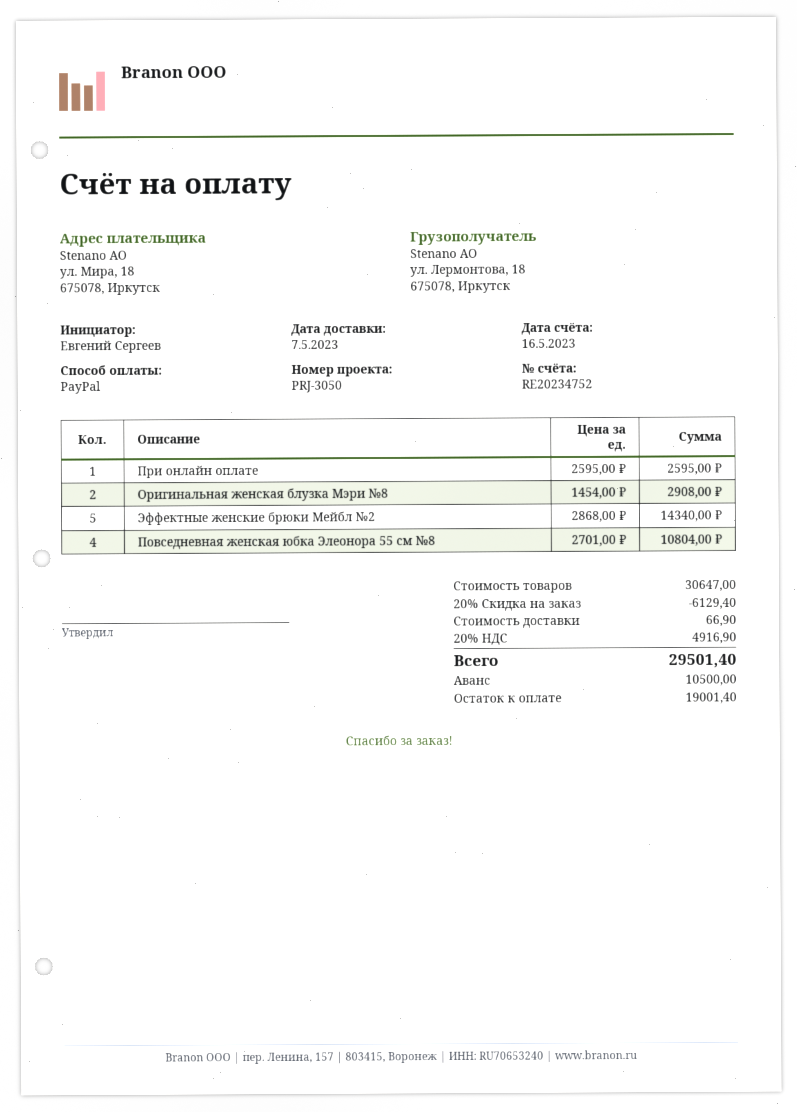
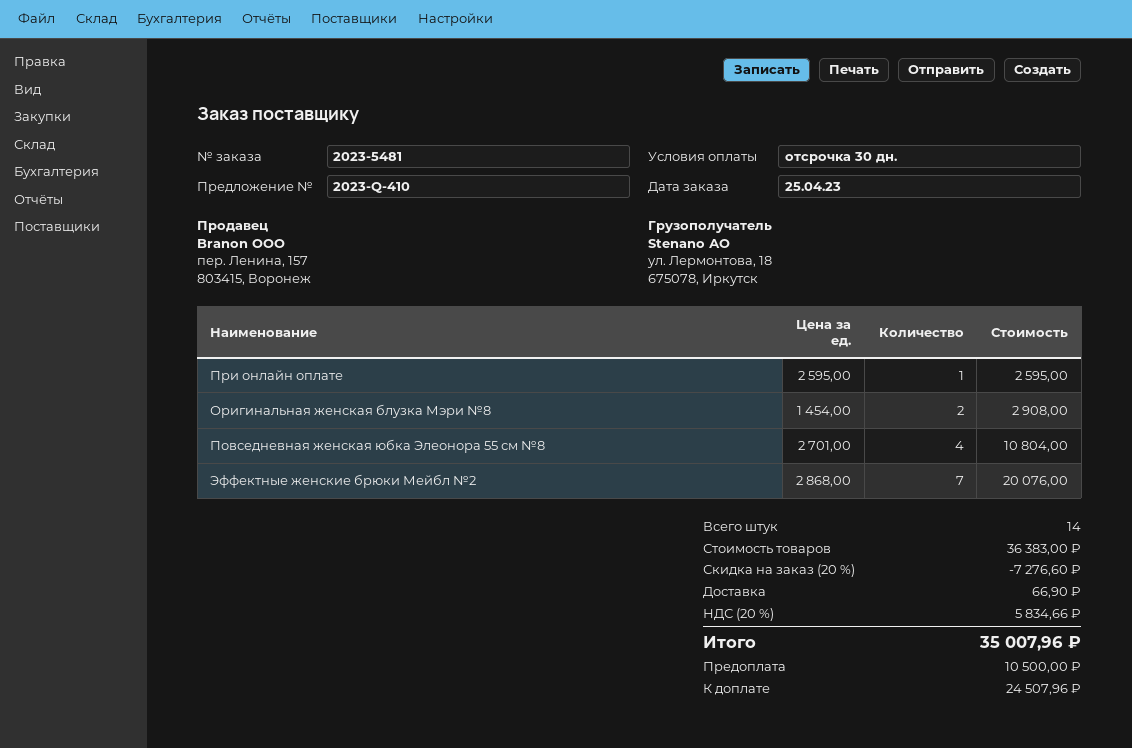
Эффектные женские брюки Мейбл №2: 5 x 2868.00 = 14340.00 -> 7 x 2868.00 = 20076.00
subtotal: 30647.00 -> 36383.00
discount: 20% = 6129.40 -> 20% = 7276.60
tax: 20% = 4916.90 -> 20% = 5834.66
total: 29501.40 -> 35007.96
balance: 19001.40 -> 24507.96

